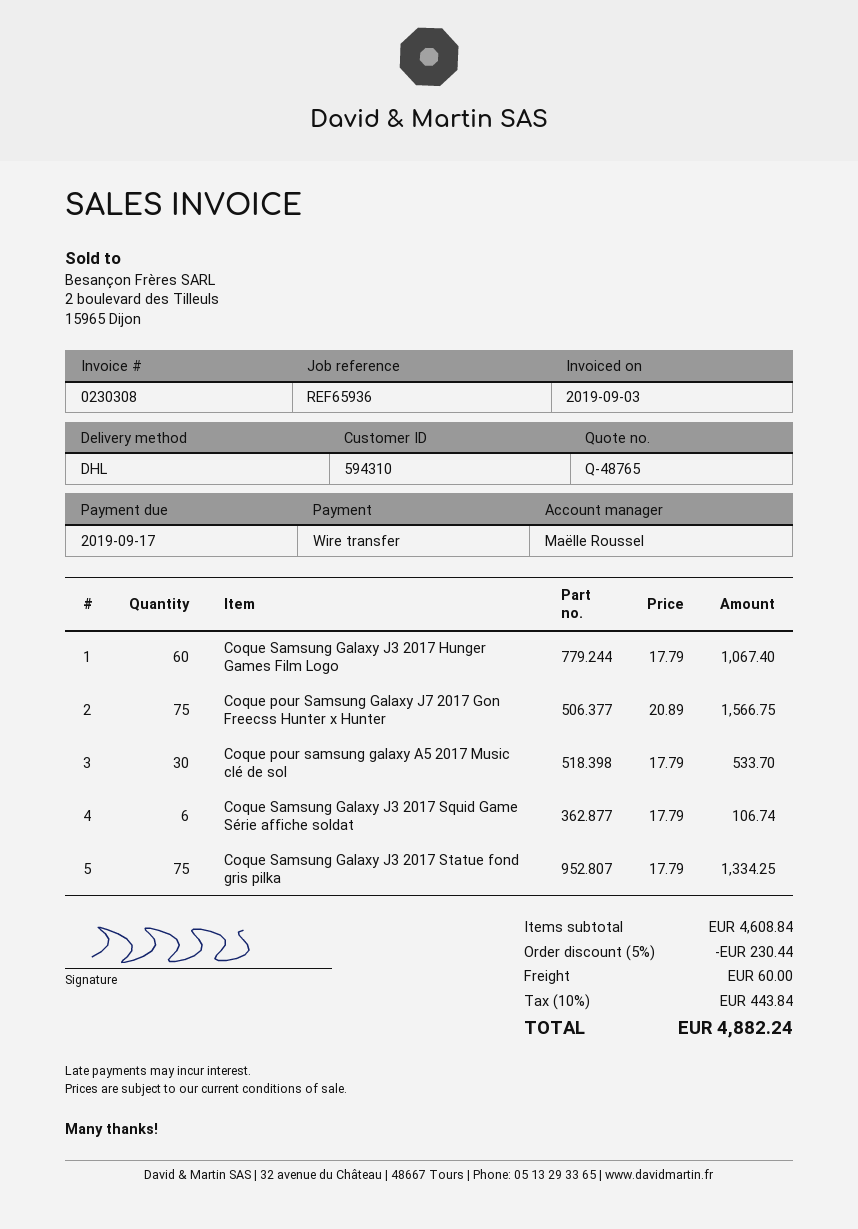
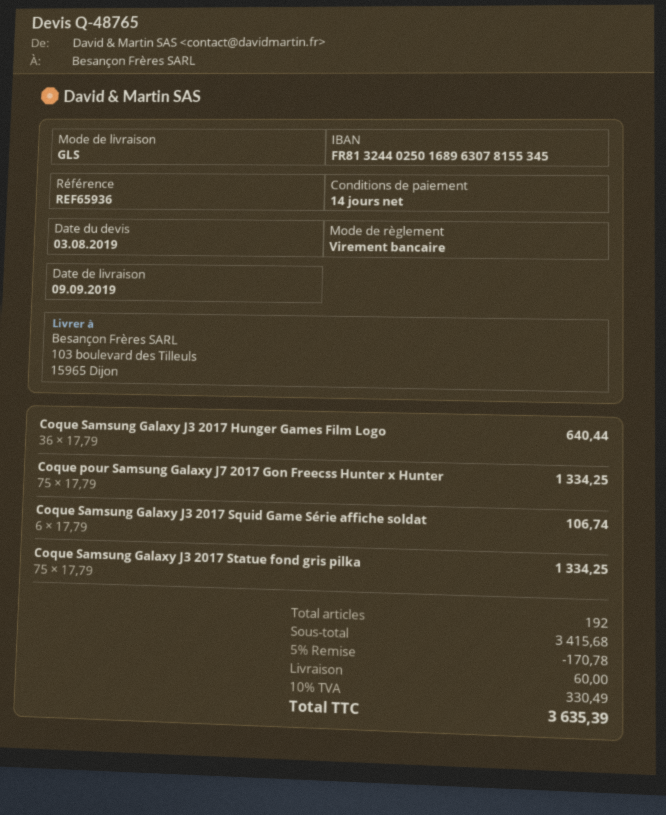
shipping method: DHL -> GLS
Coque Samsung Galaxy J3 2017 Hunger Games Film Logo: 60 x 17.79 = 1067.40 -> 36 x 17.79 = 640.44
Coque pour Samsung Galaxy J7 2017 Gon Freecss Hunter x Hunter: 75 x 20.89 = 1566.75 -> 75 x 17.79 = 1334.25
Coque pour samsung galaxy A5 2017 Music clé de sol: 30 x 17.79 = 533.70 -> none
subtotal: 4608.84 -> 3415.68
discount: 5% = 230.44 -> 5% = 170.78
tax: 10% = 443.84 -> 10% = 330.49
total: 4882.24 -> 3635.39

